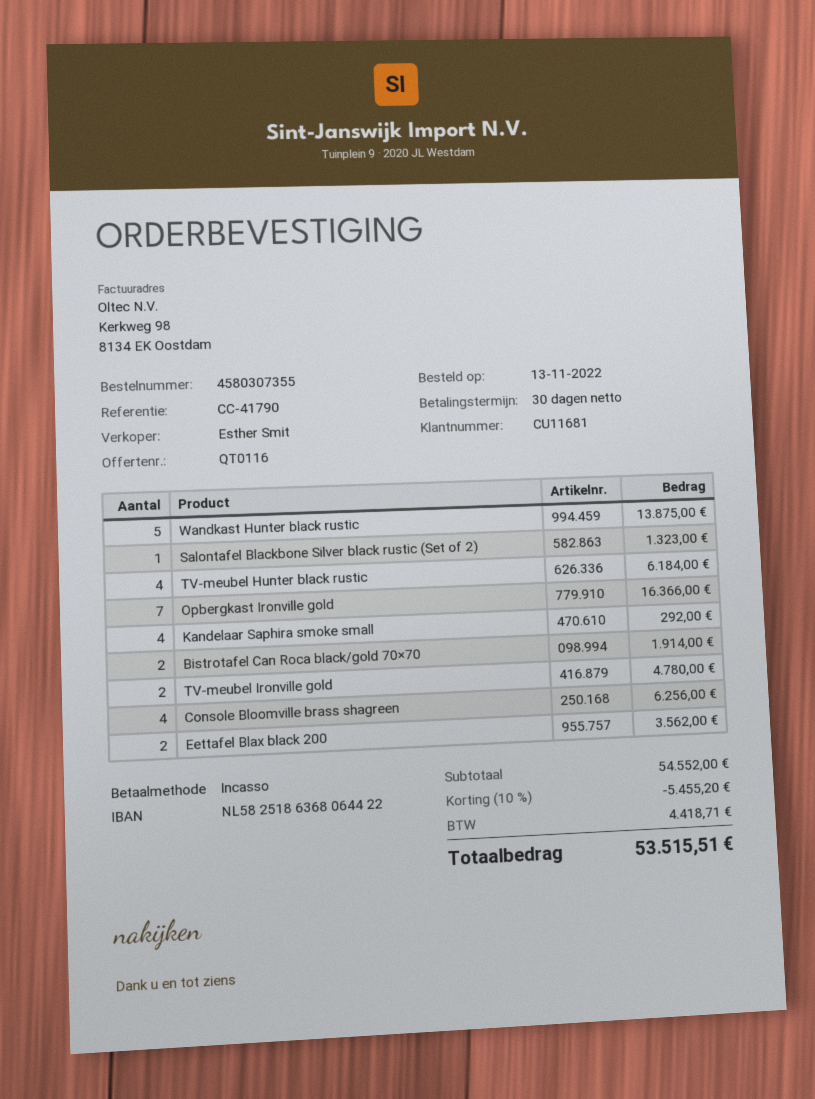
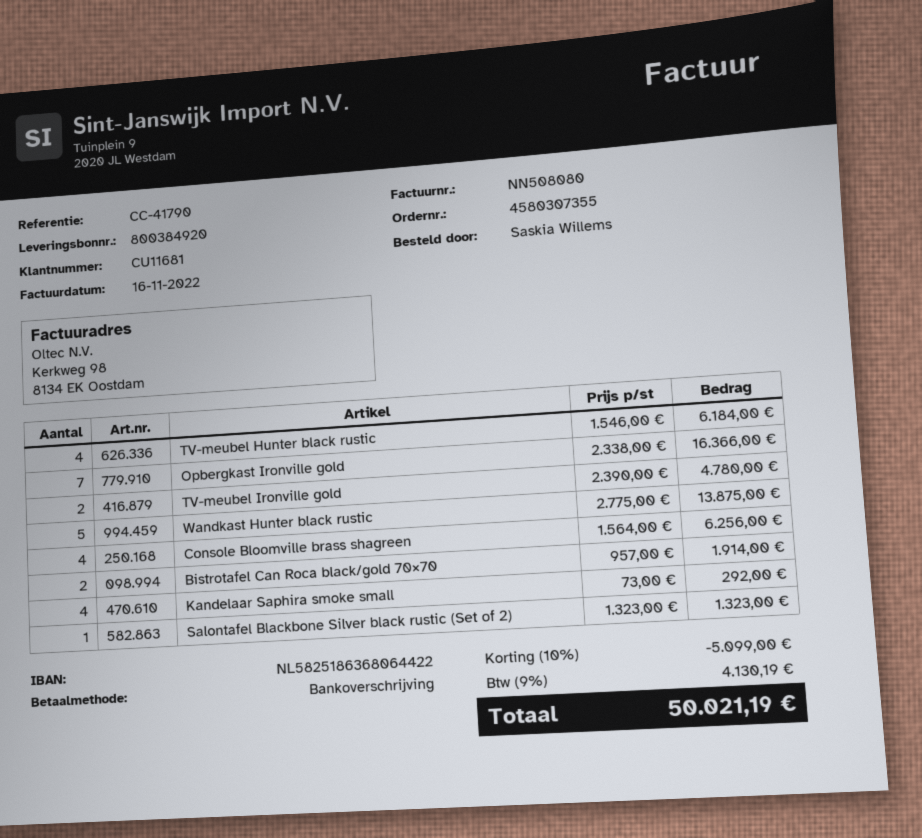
payment method: direct debit -> bank transfer
Eettafel Blax black 200: 2 for 3562.00 -> none
discount: 10% = 5455.20 -> 10% = 5099.00
tax: 4418.71 -> 4130.19
total: 53515.51 -> 50021.19

